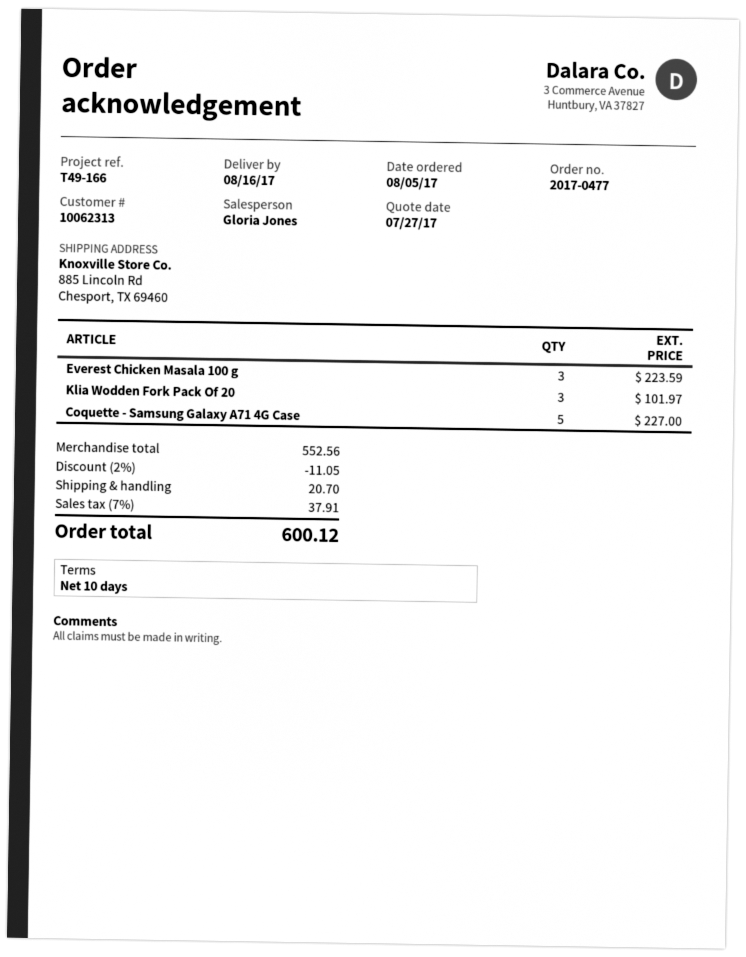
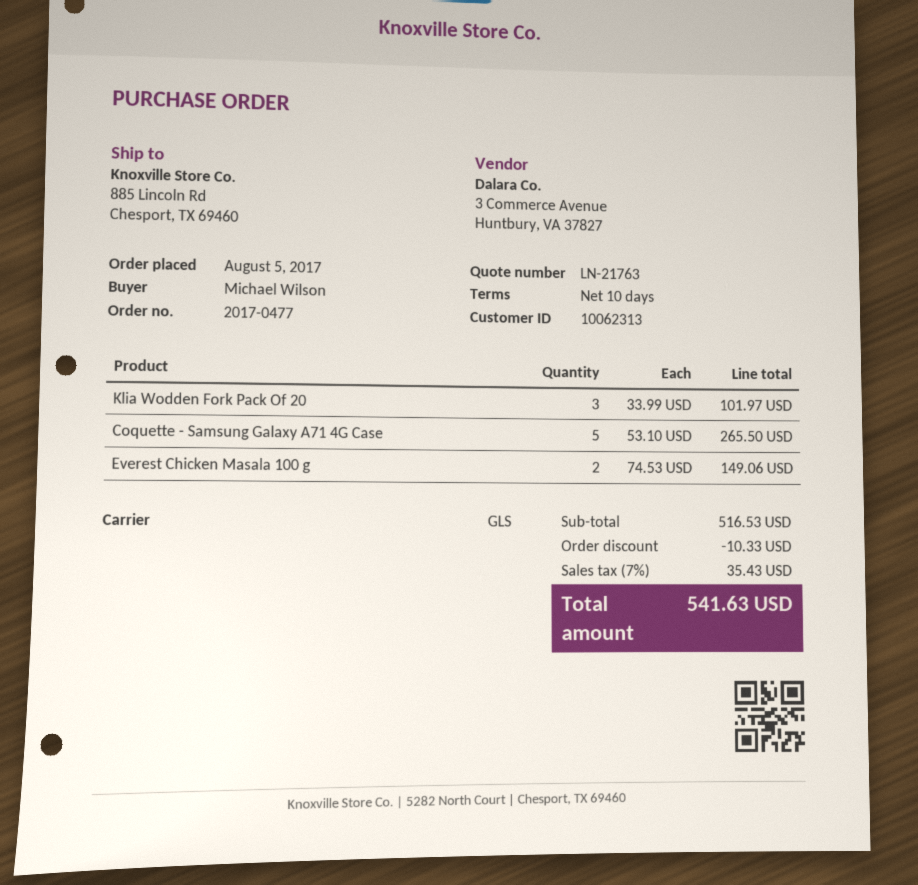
Everest Chicken Masala 100 g: 3 for 223.59 -> 2 for 149.06
Coquette - Samsung Galaxy A71 4G Case: 5 for 227.00 -> 5 for 265.50
subtotal: 552.56 -> 516.53
discount: 11.05 -> 10.33
shipping: 20.70 -> none
tax: 7% = 37.91 -> 7% = 35.43
total: 600.12 -> 541.63

